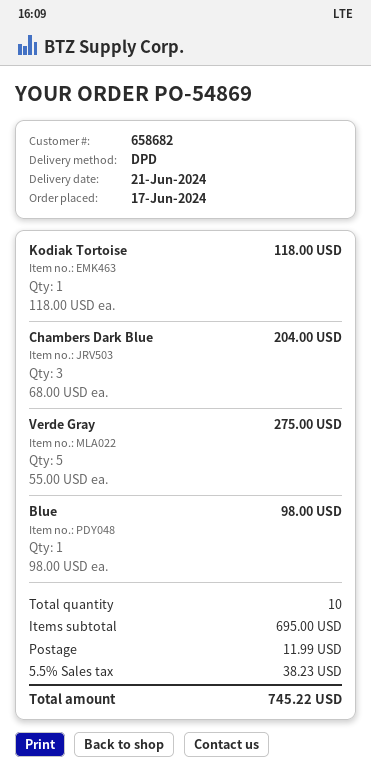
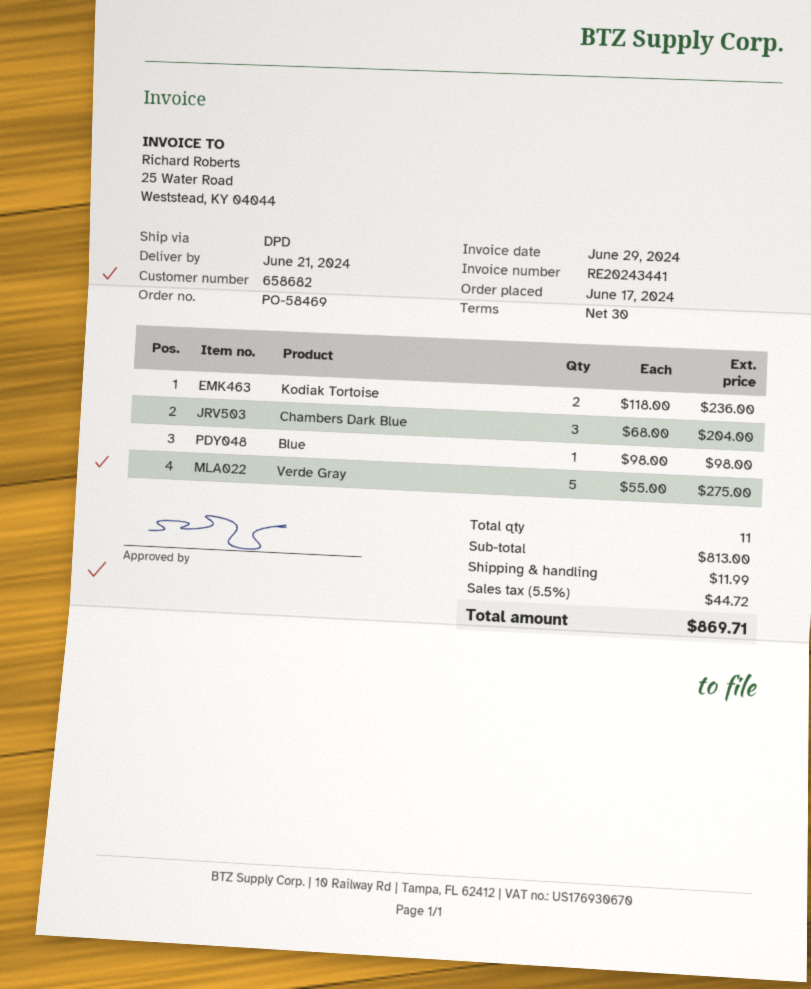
order number: PO-54869 -> PO-58469
Kodiak Tortoise: 1 x 118.00 = 118.00 -> 2 x 118.00 = 236.00
total quantity: 10 -> 11
subtotal: 695.00 -> 813.00
tax: 5.5% = 38.23 -> 5.5% = 44.72
total: 745.22 -> 869.71

